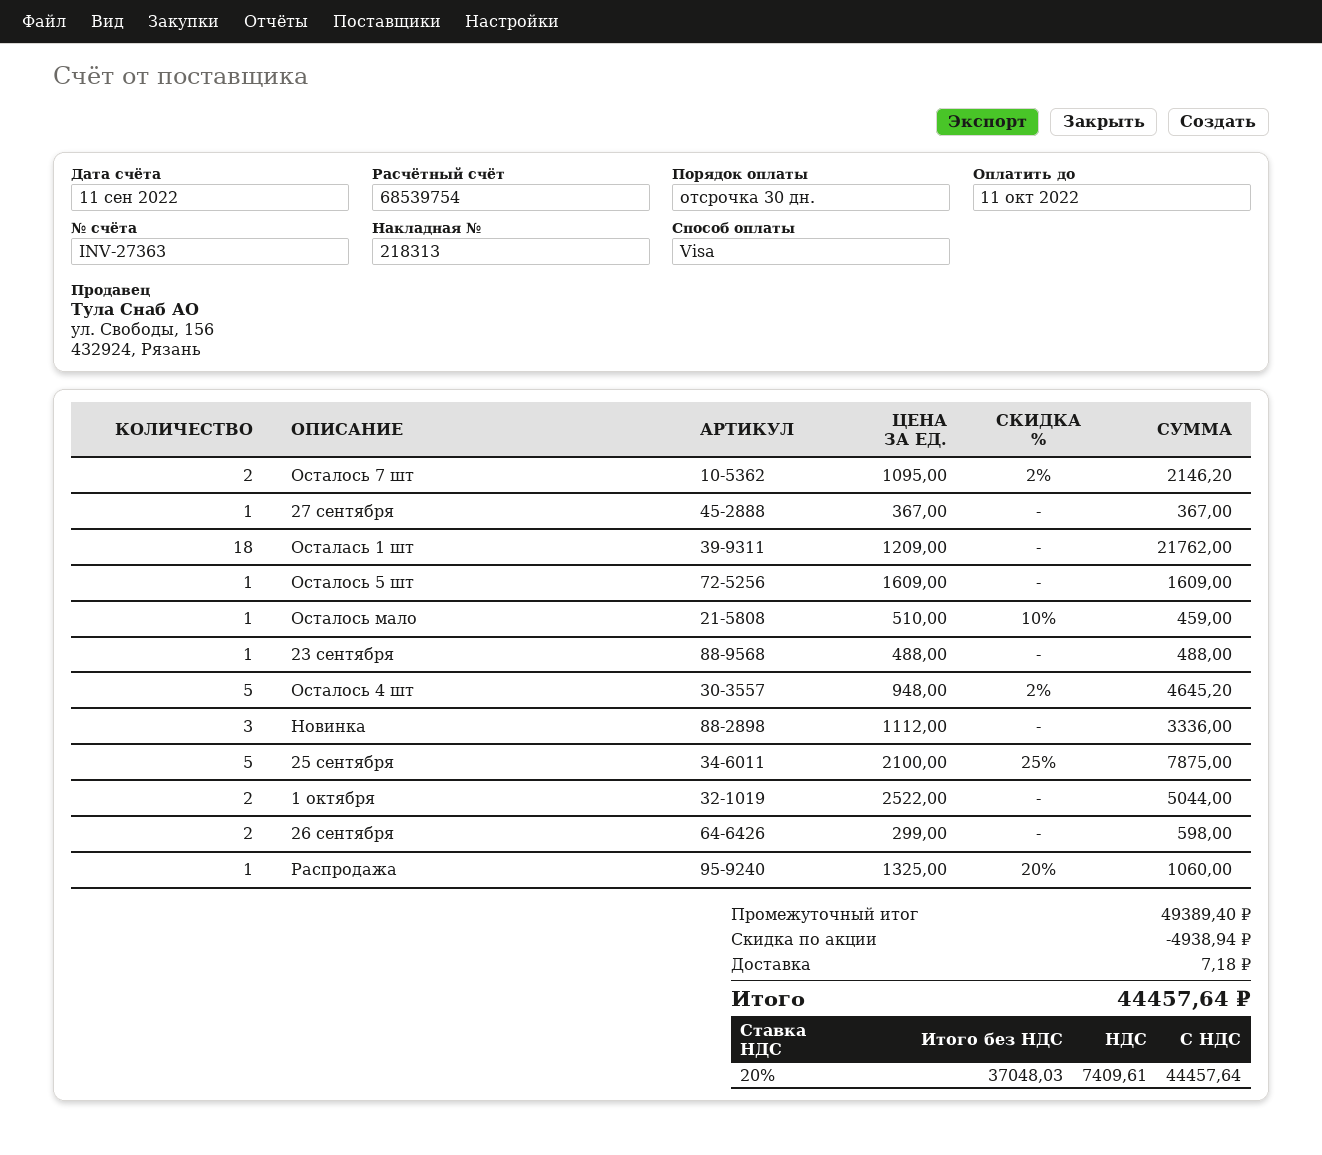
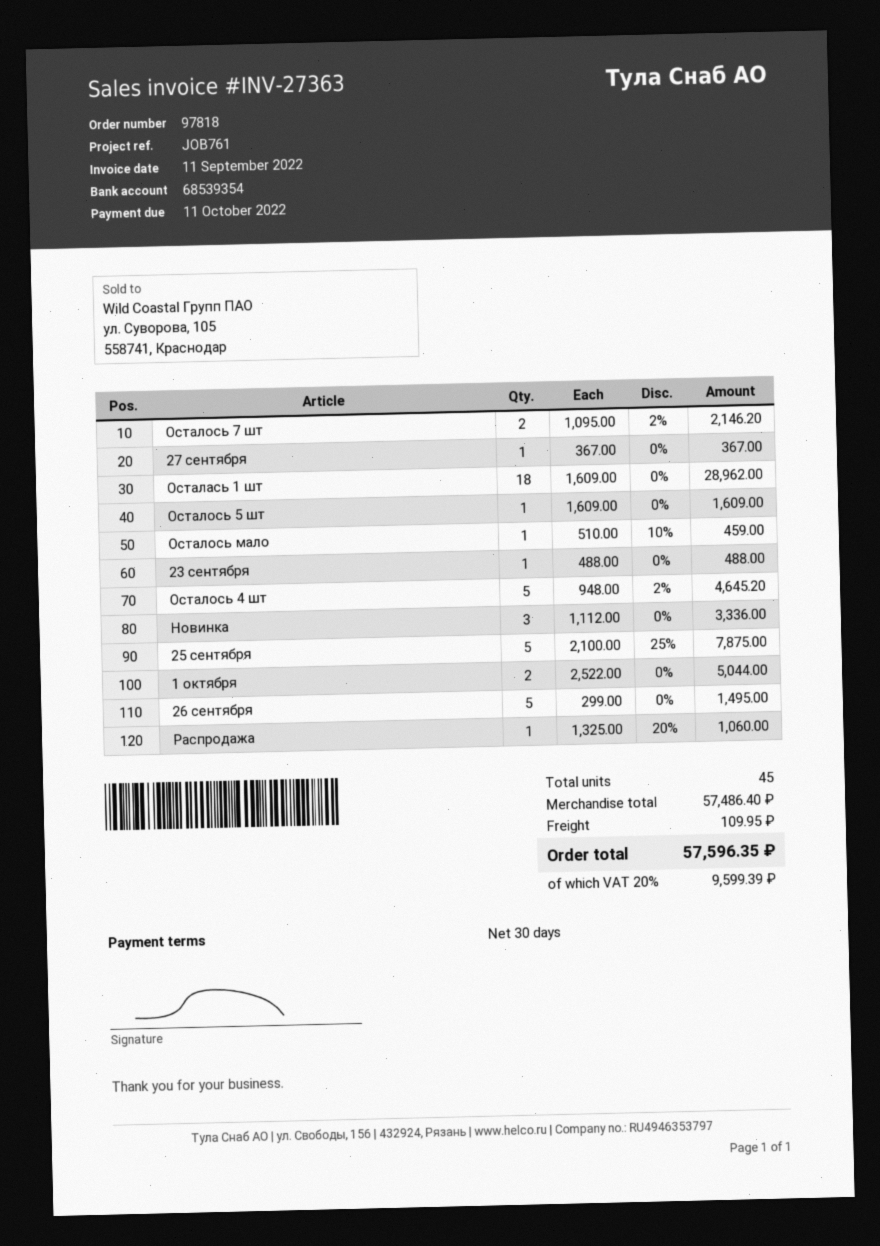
bank account: 68539754 -> 68539354
Осталась 1 шт: 18 x 1209.00 = 21762.00 -> 18 x 1609.00 = 28962.00
26 сентября: 2 x 299.00 = 598.00 -> 5 x 299.00 = 1495.00
subtotal: 49389.40 -> 57486.40
discount: 4938.94 -> none
shipping: 7.18 -> 109.95
tax: 20% = 7409.61 -> 20% = 9599.39
total: 44457.64 -> 57596.35

